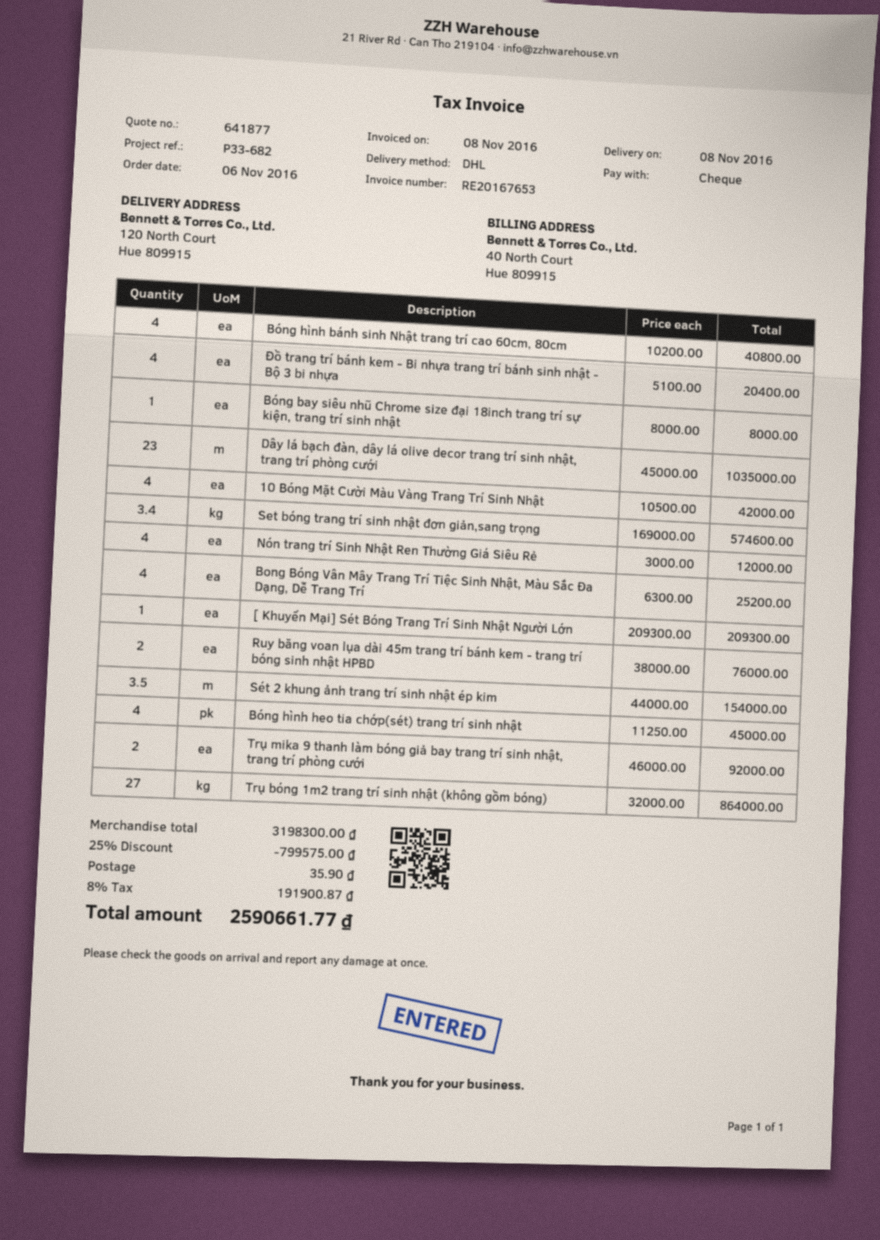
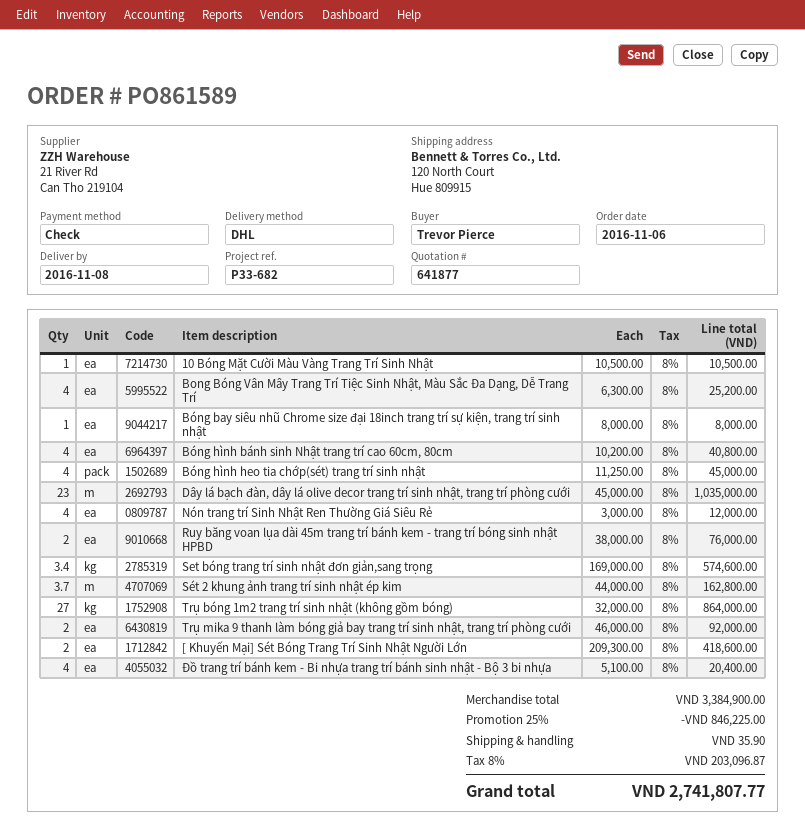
10 Bóng Mặt Cười Màu Vàng Trang Trí Sinh Nhật: 4 x 10500.00 = 42000.00 -> 1 x 10500.00 = 10500.00
[ Khuyến Mại] Sét Bóng Trang Trí Sinh Nhật Người Lớn: 1 x 209300.00 = 209300.00 -> 2 x 209300.00 = 418600.00
Sét 2 khung ảnh trang trí sinh nhật ép kim: 3.5 x 44000.00 = 154000.00 -> 3.7 x 44000.00 = 162800.00
subtotal: 3198300.00 -> 3384900.00
discount: 25% = 799575.00 -> 25% = 846225.00
tax: 8% = 191900.87 -> 8% = 203096.87
total: 2590661.77 -> 2741807.77

